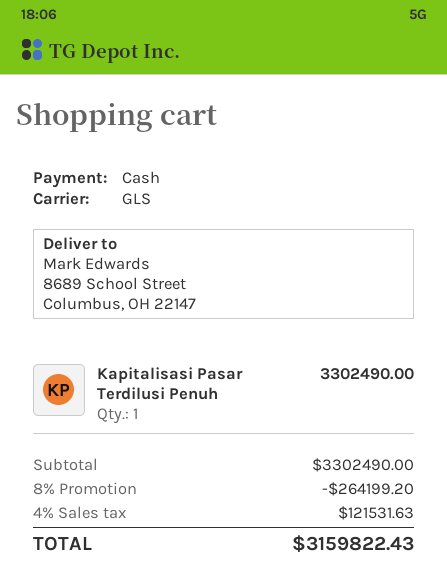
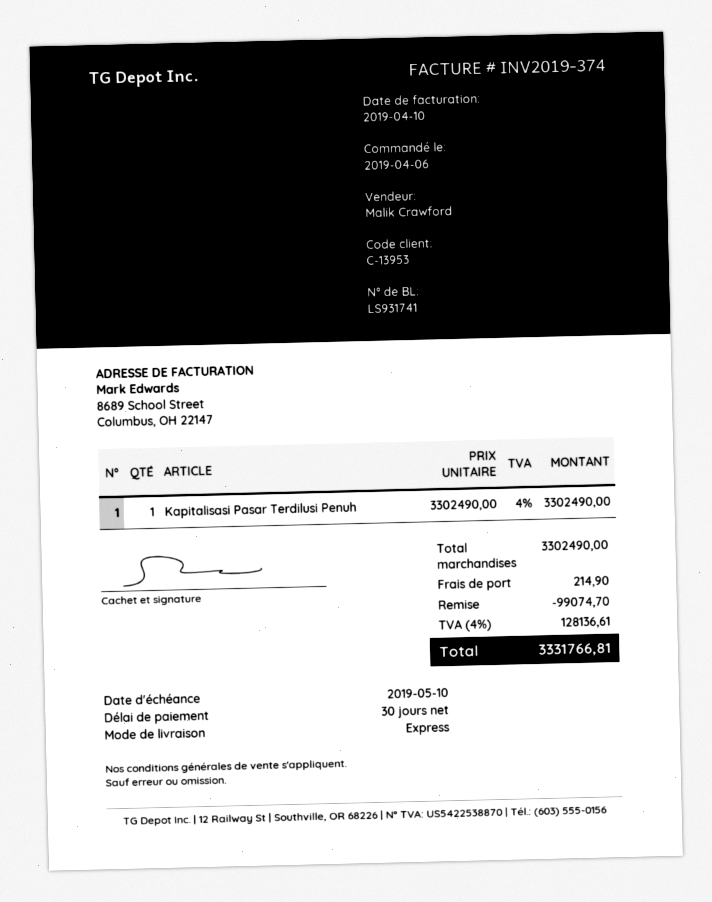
shipping method: GLS -> express
discount: 264199.20 -> 99074.70
shipping: none -> 214.90
tax: 4% = 121531.63 -> 4% = 128136.61
total: 3159822.43 -> 3331766.81

